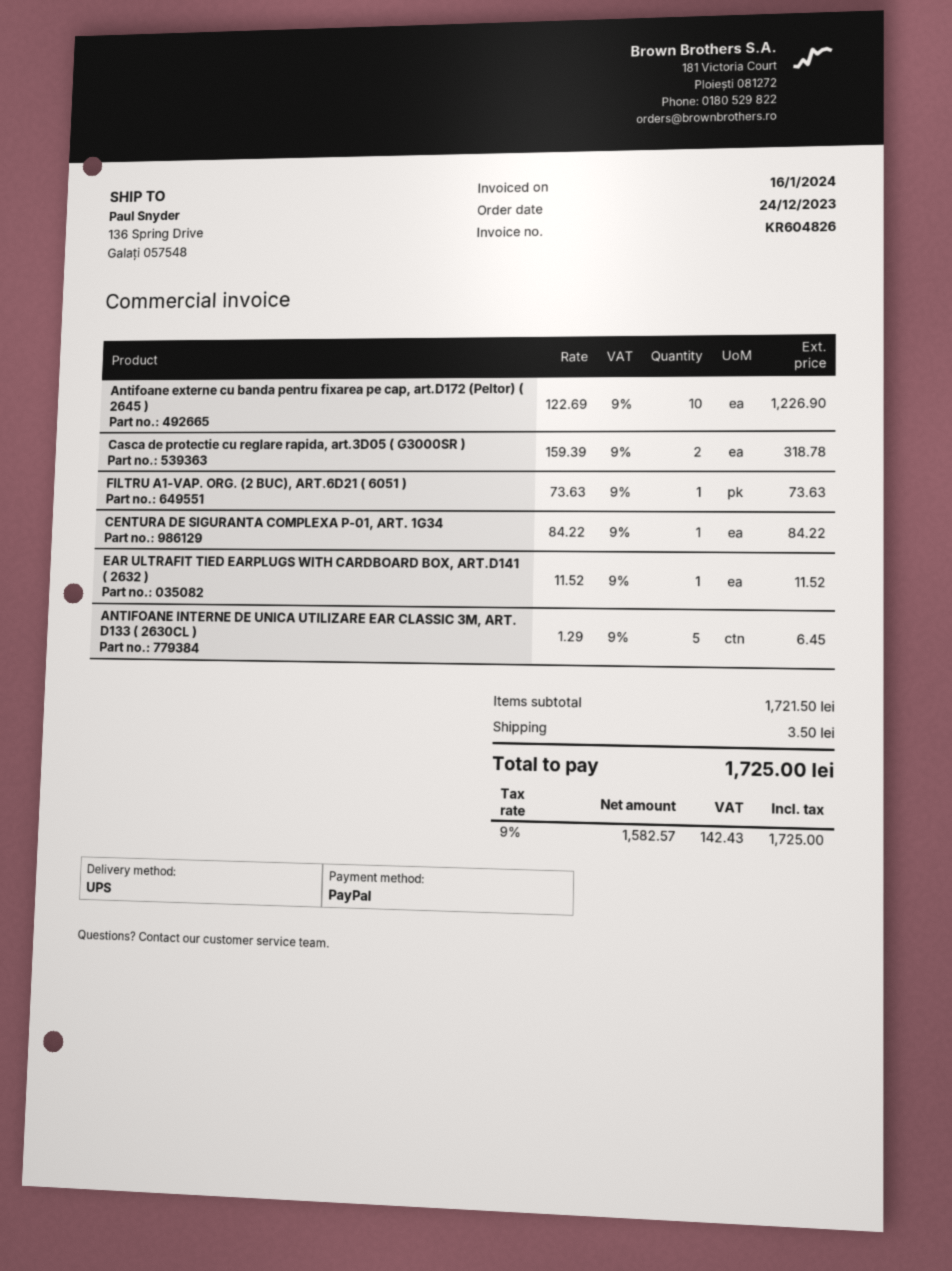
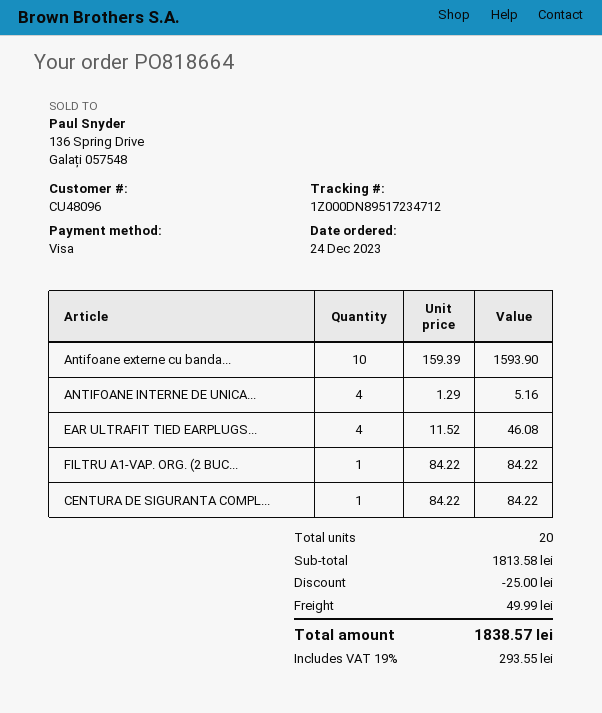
payment method: PayPal -> Visa
Antifoane externe cu banda pentru fixarea pe cap, art.D172 (Peltor) ( 2645 ): 10 x 122.69 = 1226.90 -> 10 x 159.39 = 1593.90
Casca de protectie cu reglare rapida, art.3D05 ( G3000SR ): 2 x 159.39 = 318.78 -> none
FILTRU A1-VAP. ORG. (2 BUC), ART.6D21 ( 6051 ): 1 x 73.63 = 73.63 -> 1 x 84.22 = 84.22
EAR ULTRAFIT TIED EARPLUGS WITH CARDBOARD BOX, ART.D141 ( 2632 ): 1 x 11.52 = 11.52 -> 4 x 11.52 = 46.08
ANTIFOANE INTERNE DE UNICA UTILIZARE EAR CLASSIC 3M, ART. D133 ( 2630CL ): 5 x 1.29 = 6.45 -> 4 x 1.29 = 5.16
subtotal: 1721.50 -> 1813.58
discount: none -> 25.00
shipping: 3.50 -> 49.99
tax: 9% = 142.43 -> 19% = 293.55
total: 1725.00 -> 1838.57

